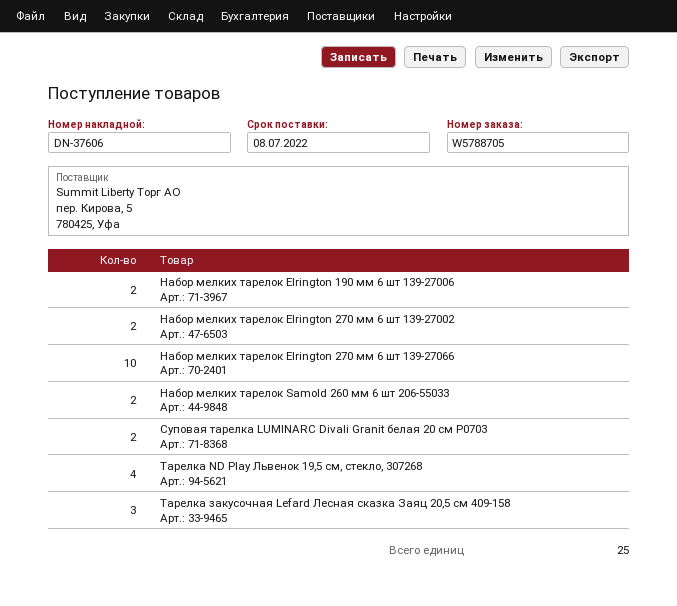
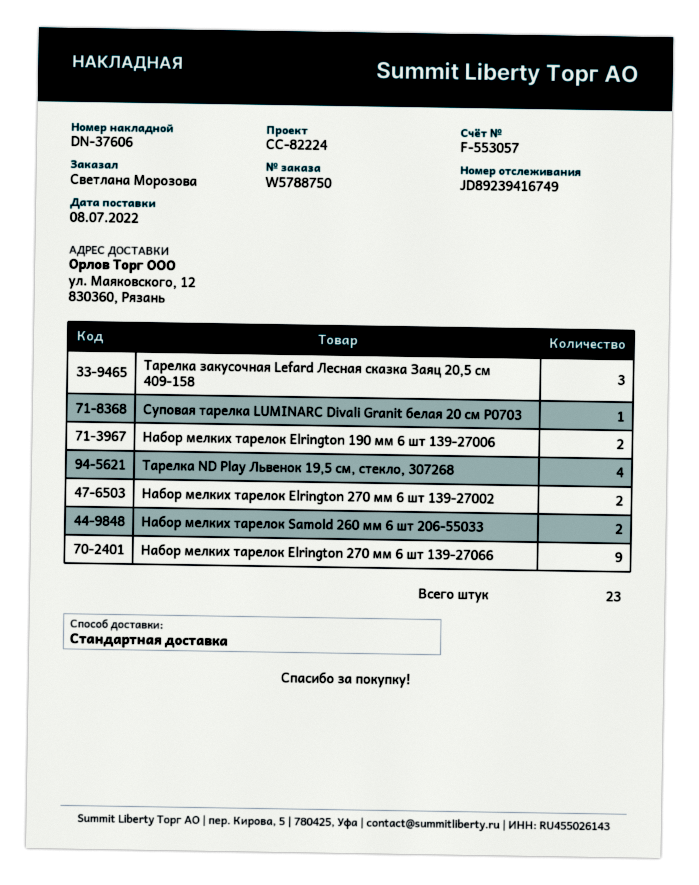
order number: W5788705 -> W5788750
Набор мелких тарелок Elrington 270 мм 6 шт 139-27066: 10 -> 9
Суповая тарелка LUMINARC Divali Granit белая 20 см P0703: 2 -> 1
total quantity: 25 -> 23

